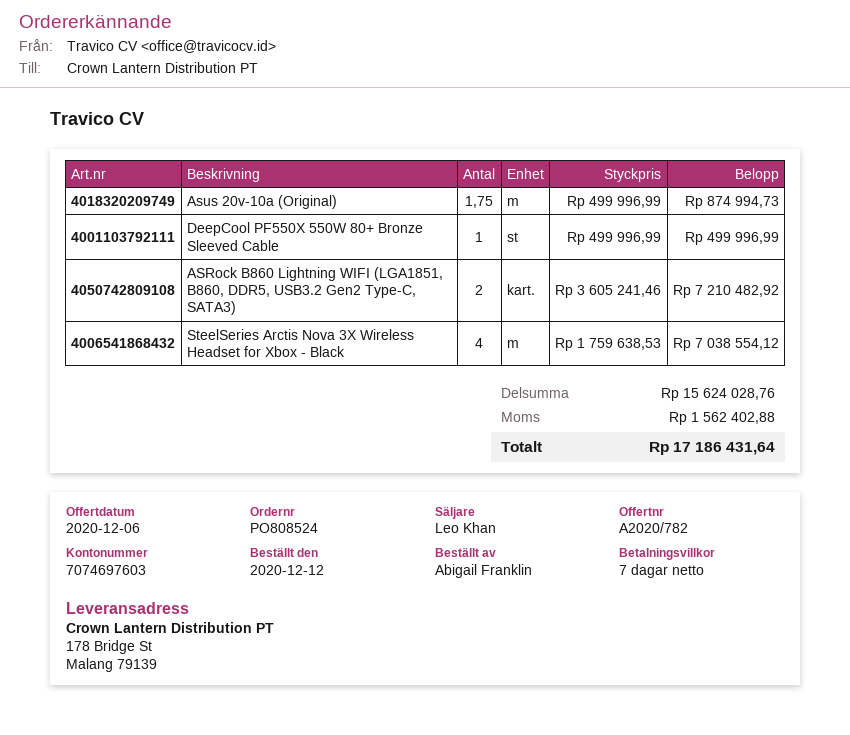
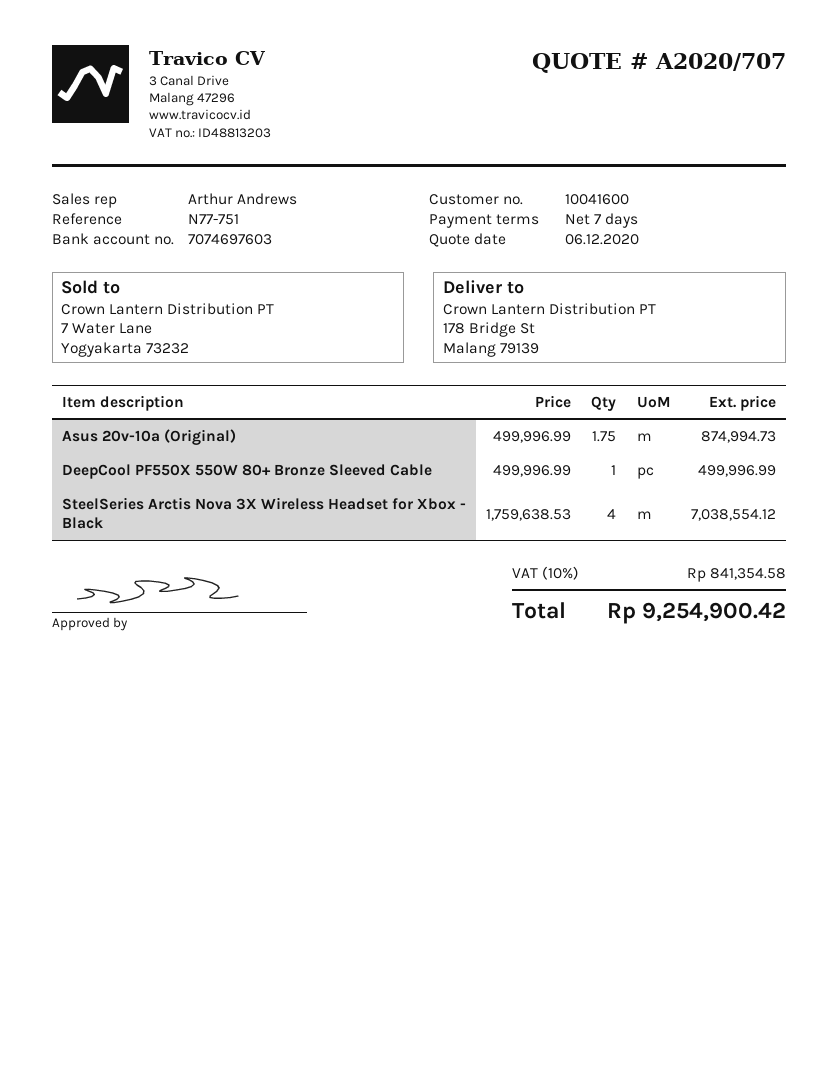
quote number: A2020/782 -> A2020/707
sales rep: Leo Khan -> Arthur Andrews
ASRock B860 Lightning WIFI (LGA1851, B860, DDR5, USB3.2 Gen2 Type-C, SATA3): 2 x 3605241.46 = 7210482.92 -> none
tax: 1562402.88 -> 841354.58
total: 17186431.64 -> 9254900.42

